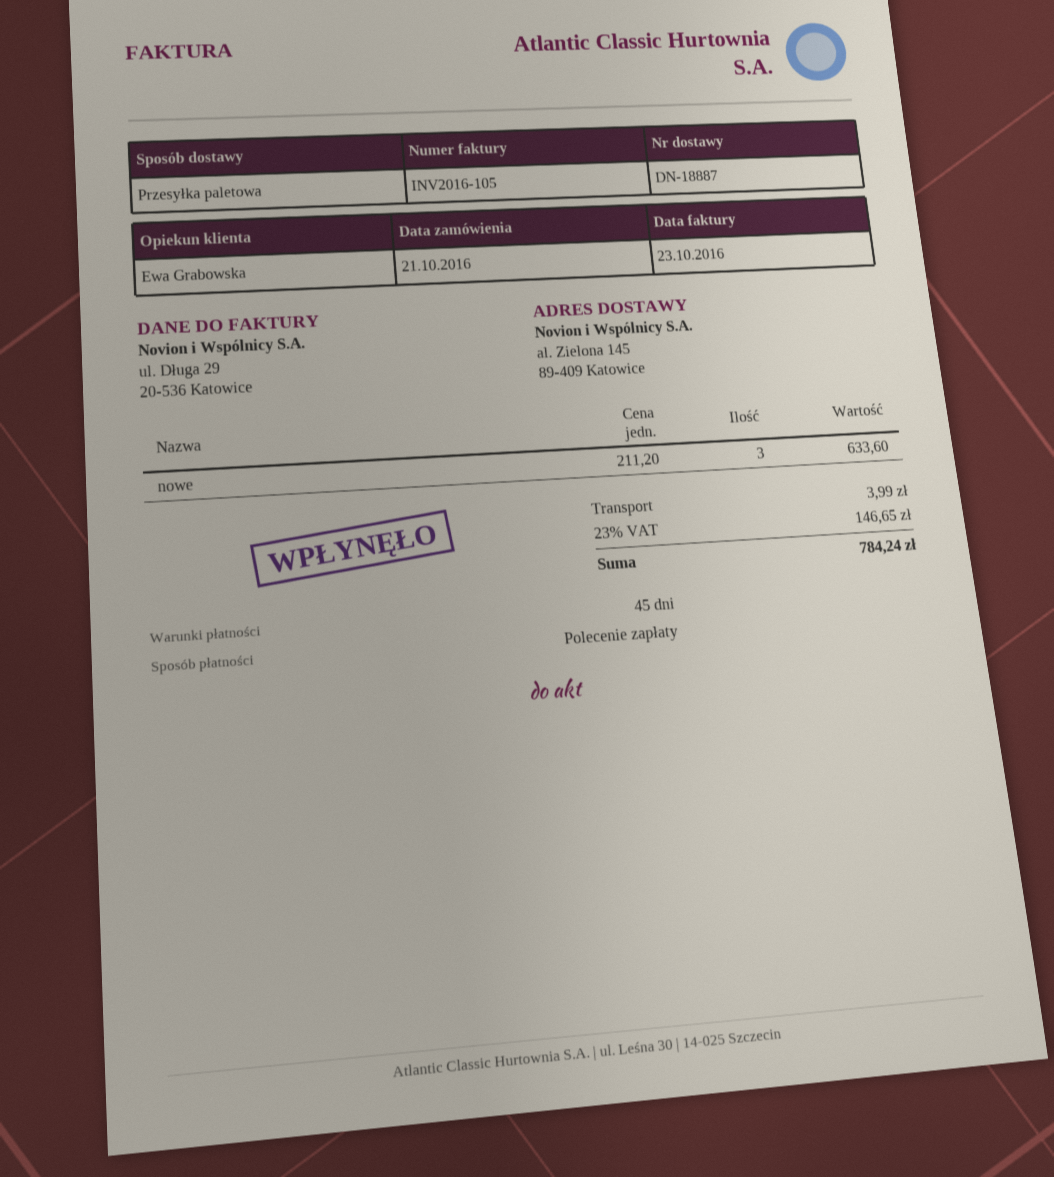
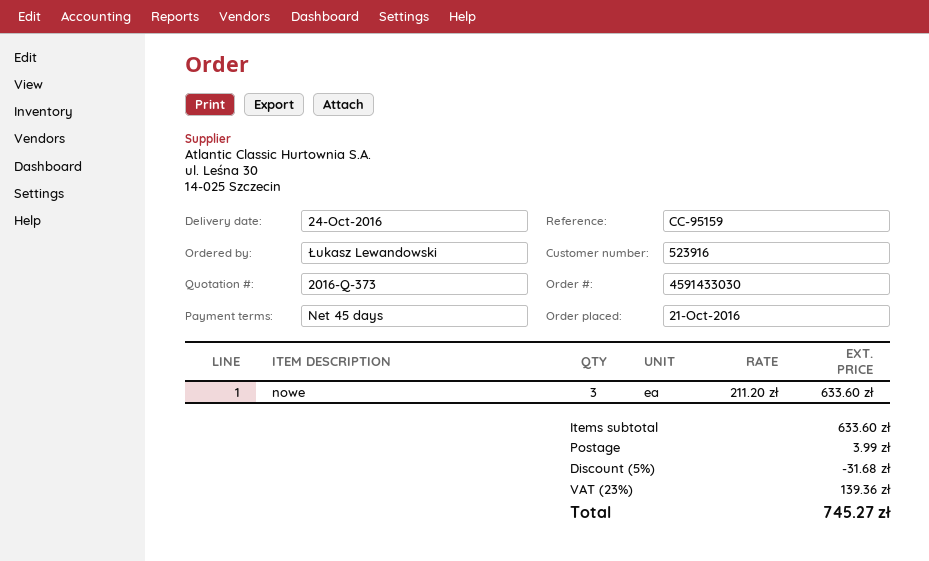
discount: none -> 5% = 31.68
tax: 23% = 146.65 -> 23% = 139.36
total: 784.24 -> 745.27

